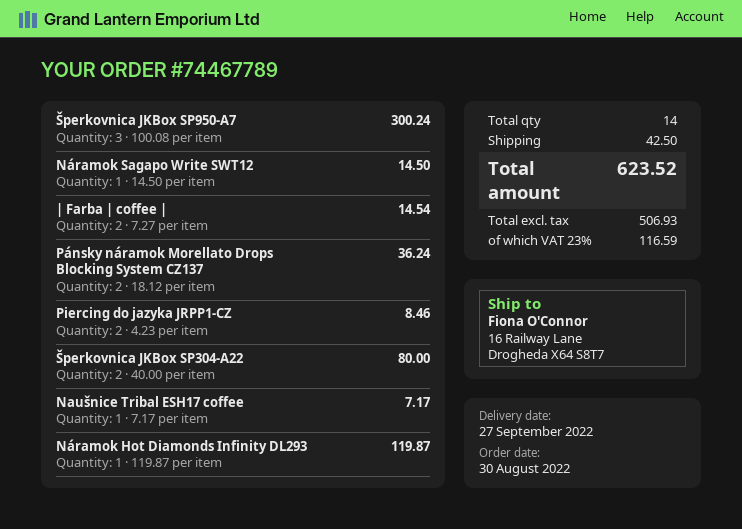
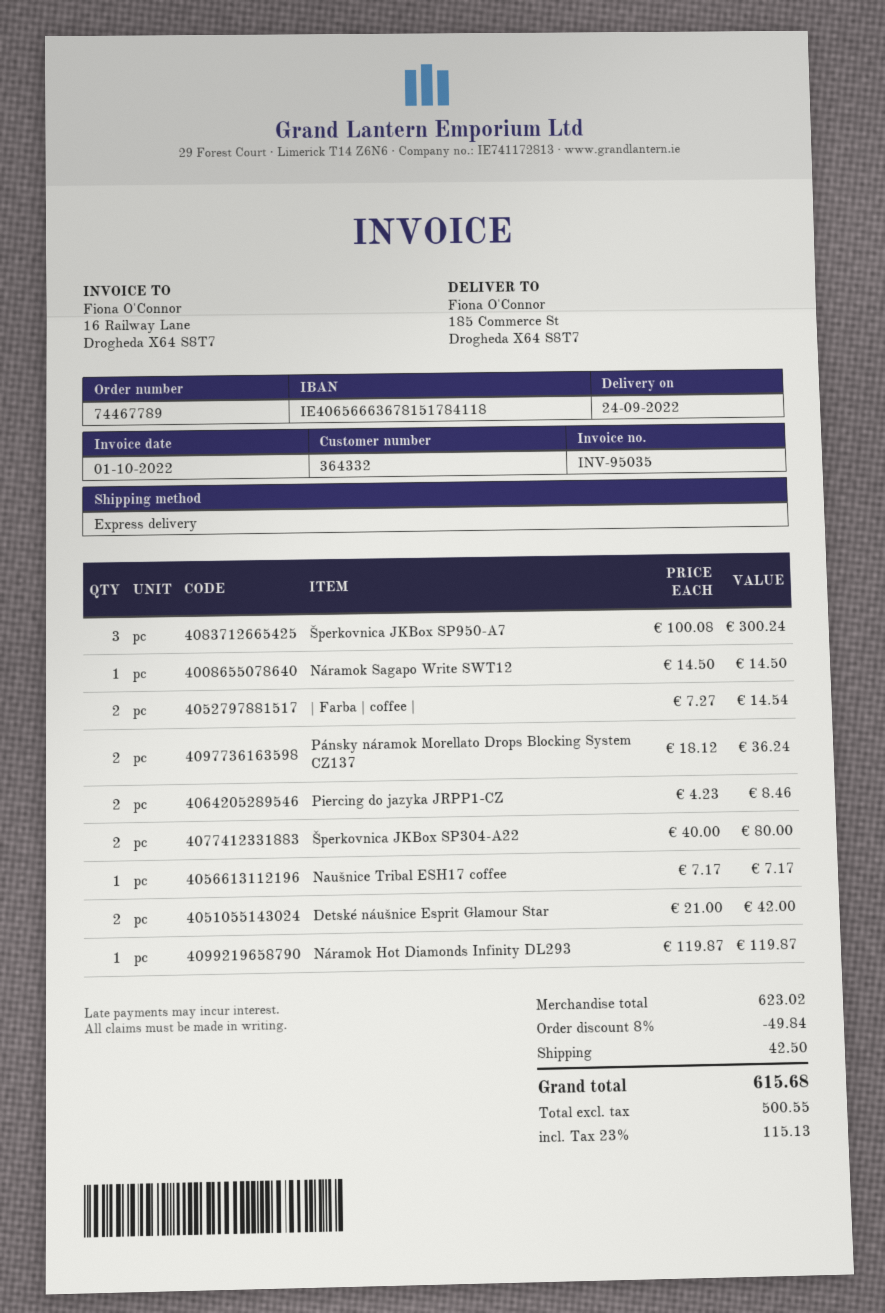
delivery date: 2022-09-27 -> 2022-09-24
ship to: 16 Railway Lane, Drogheda X64 S8T7 -> 185 Commerce St, Drogheda X64 S8T7
Detské náušnice Esprit Glamour Star: none -> 2 x 21.00 = 42.00
discount: none -> 8% = 49.84
net: 506.93 -> 500.55
tax: 23% = 116.59 -> 23% = 115.13
total: 623.52 -> 615.68

